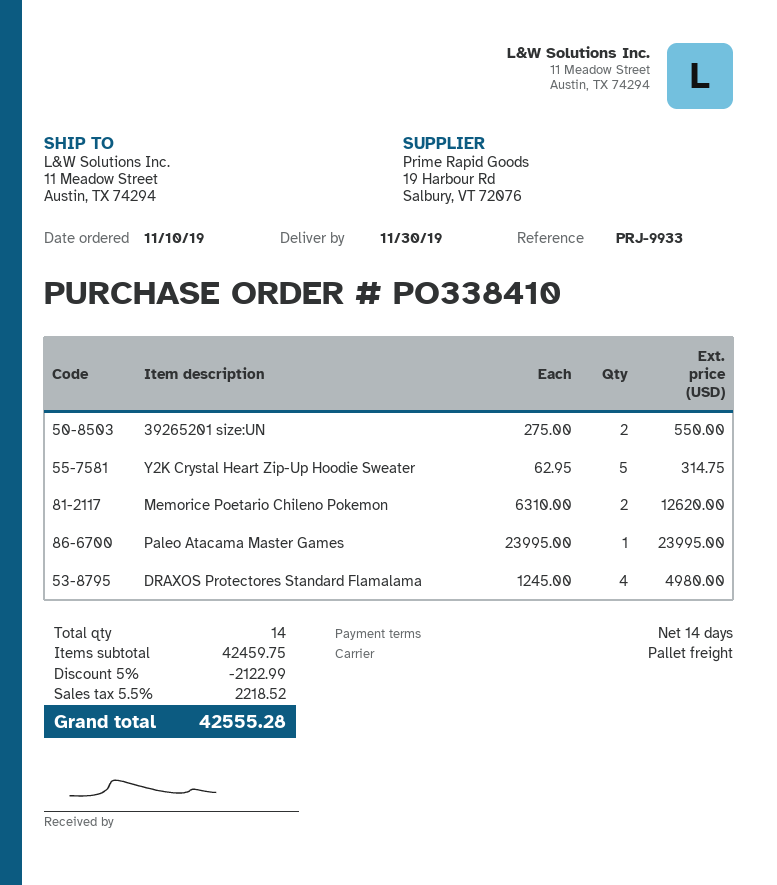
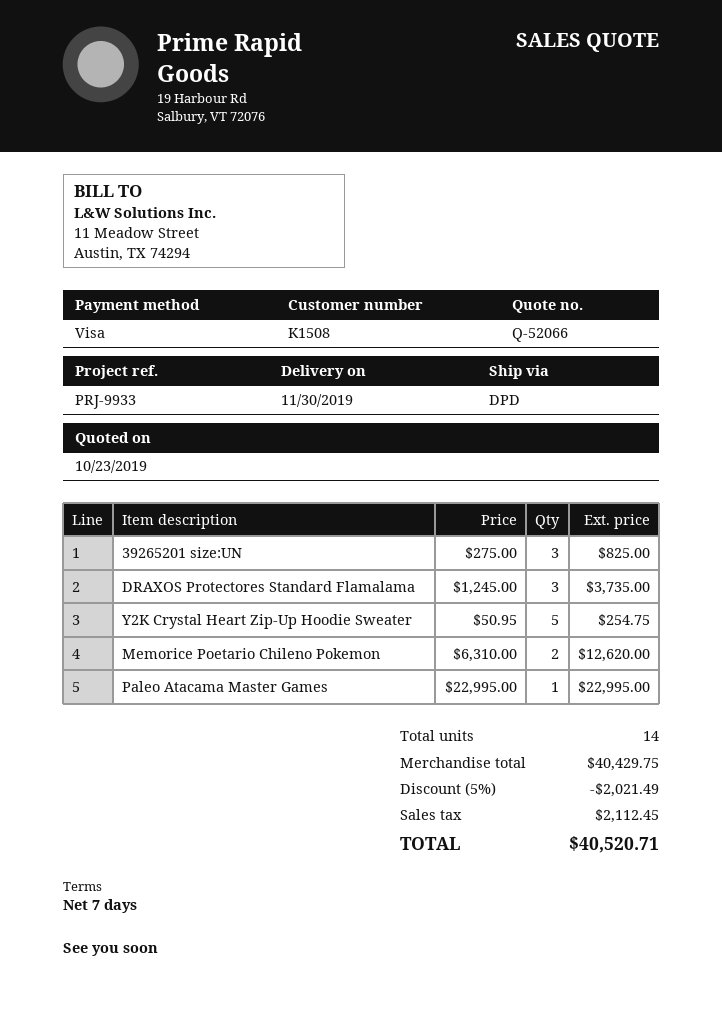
payment terms: 14 days -> 7 days
shipping method: pallet freight -> DPD
39265201 size:UN: 2 x 275.00 = 550.00 -> 3 x 275.00 = 825.00
Y2K Crystal Heart Zip-Up Hoodie Sweater: 5 x 62.95 = 314.75 -> 5 x 50.95 = 254.75
Paleo Atacama Master Games: 1 x 23995.00 = 23995.00 -> 1 x 22995.00 = 22995.00
DRAXOS Protectores Standard Flamalama: 4 x 1245.00 = 4980.00 -> 3 x 1245.00 = 3735.00
subtotal: 42459.75 -> 40429.75
discount: 5% = 2122.99 -> 5% = 2021.49
tax: 2218.52 -> 2112.45
total: 42555.28 -> 40520.71

